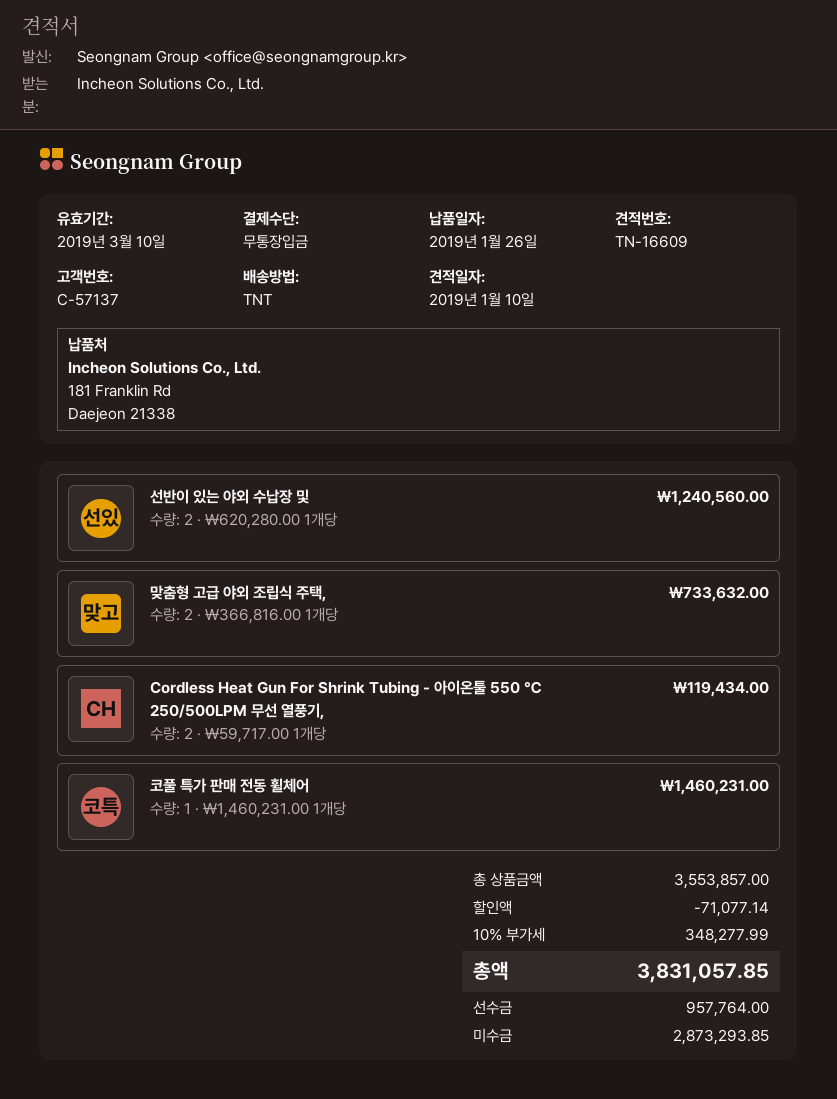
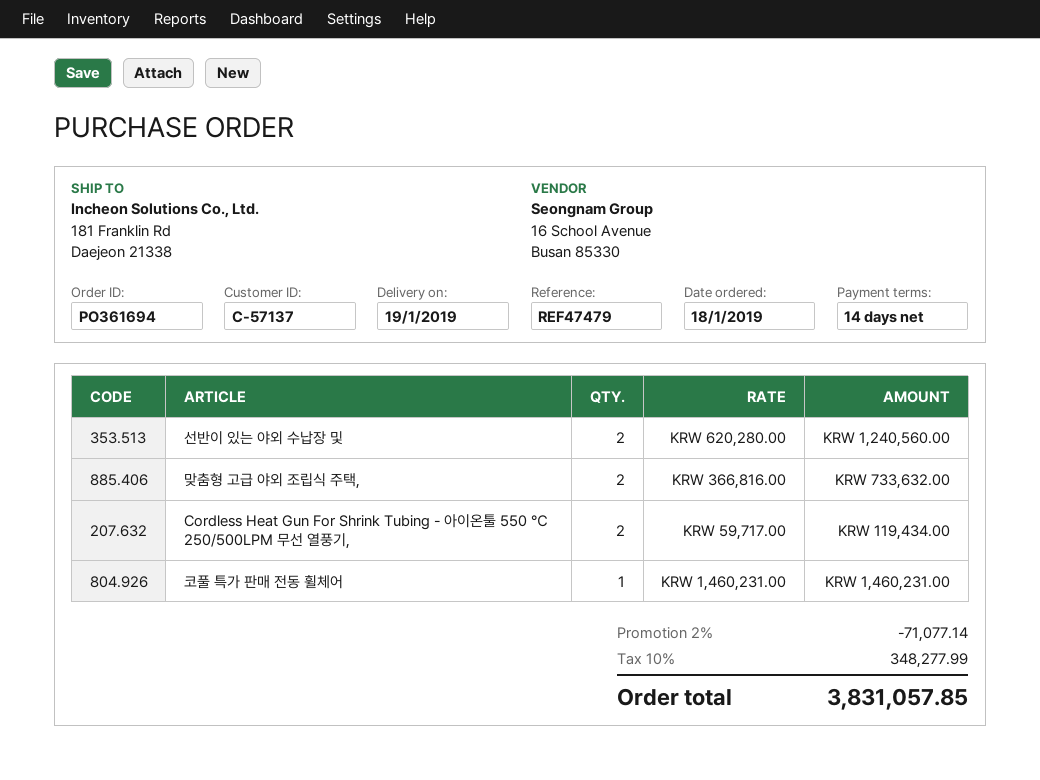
delivery date: 2019-01-26 -> 2019-01-19

